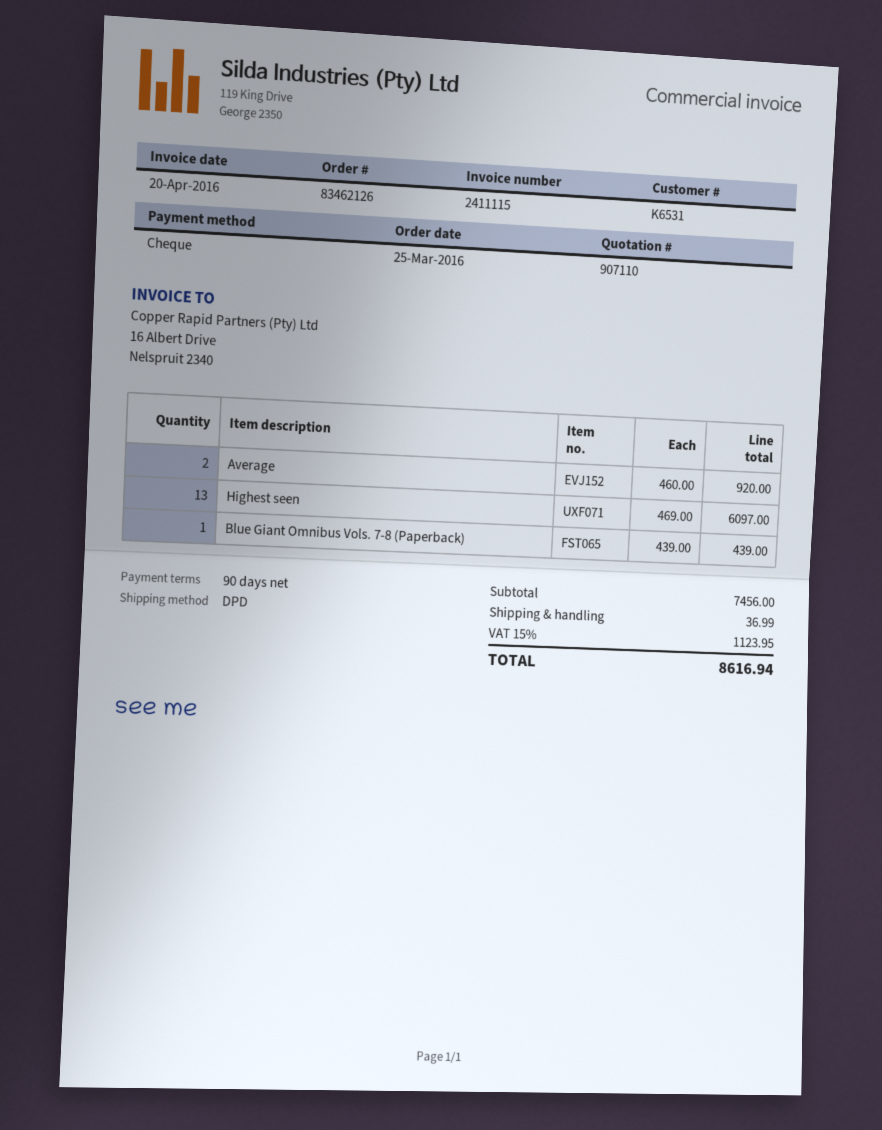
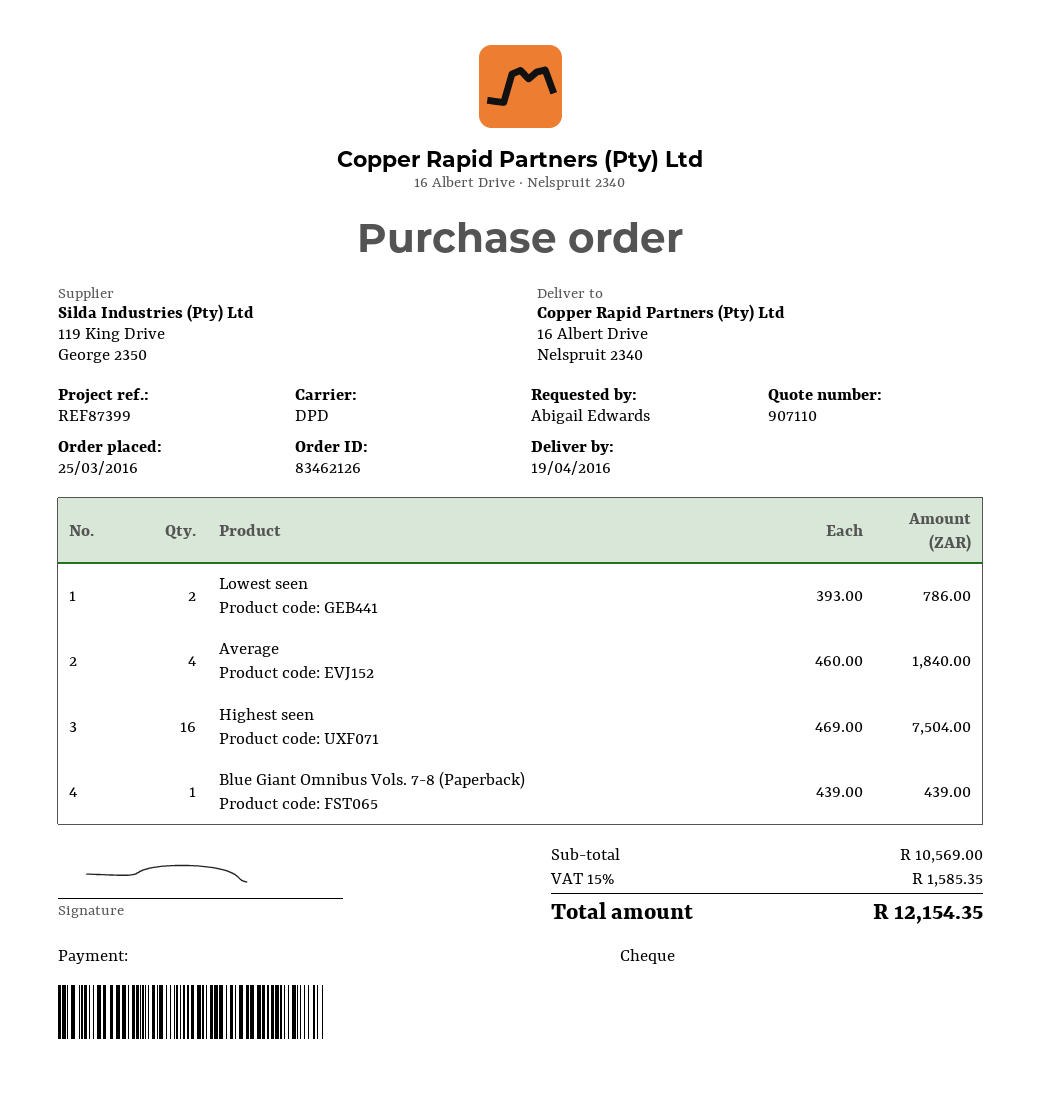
Average: 2 x 460.00 = 920.00 -> 4 x 460.00 = 1840.00
Highest seen: 13 x 469.00 = 6097.00 -> 16 x 469.00 = 7504.00
Lowest seen: none -> 2 x 393.00 = 786.00
subtotal: 7456.00 -> 10569.00
shipping: 36.99 -> none
tax: 15% = 1123.95 -> 15% = 1585.35
total: 8616.94 -> 12154.35

